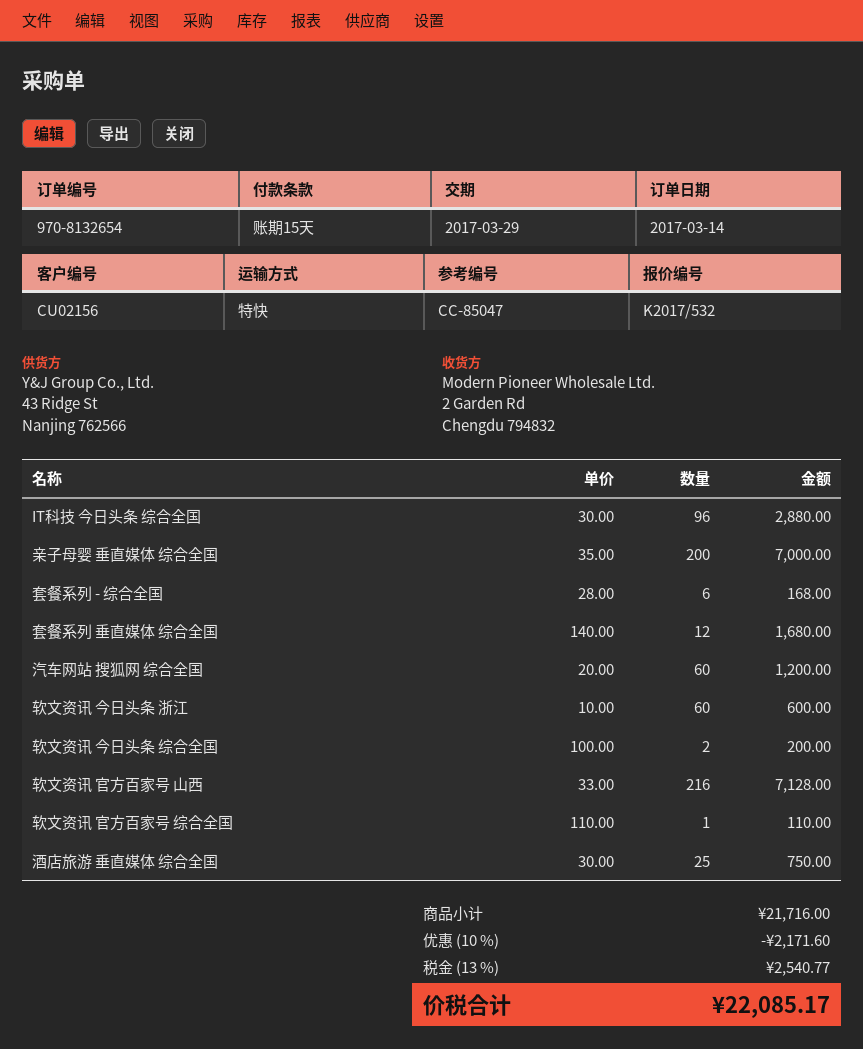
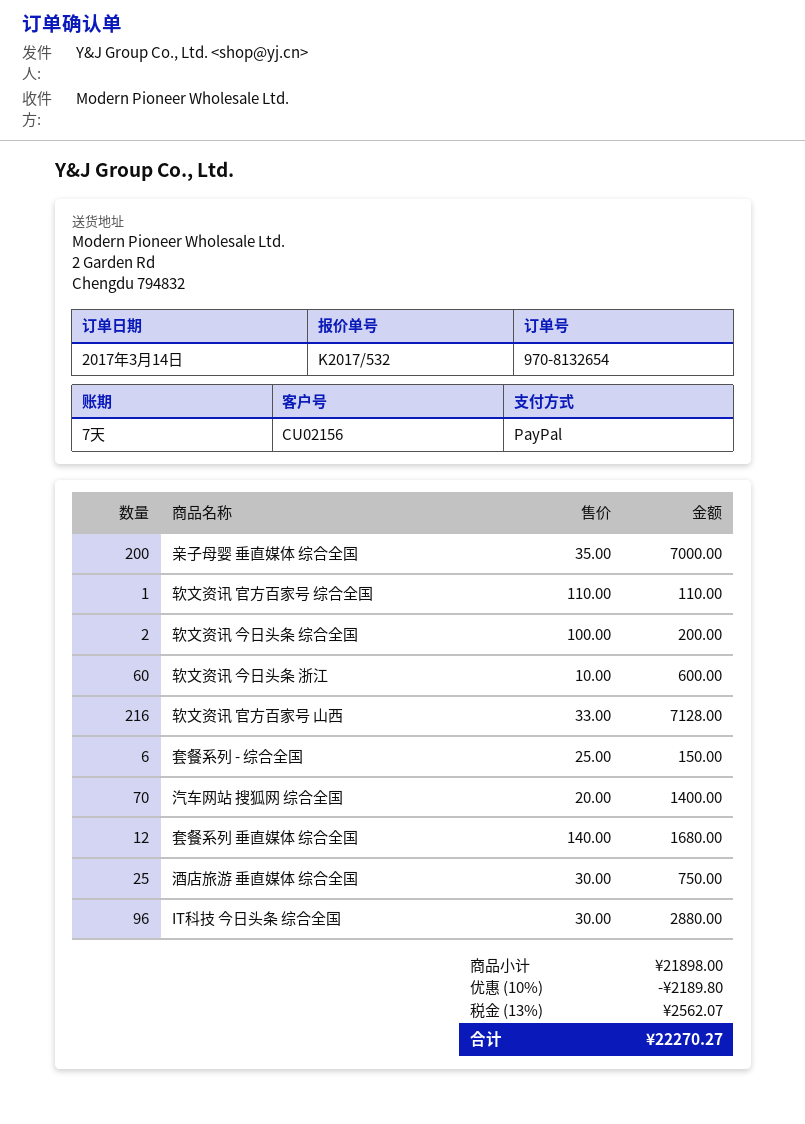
payment terms: 15 days -> 7 days
套餐系列 - 综合全国: 6 x 28.00 = 168.00 -> 6 x 25.00 = 150.00
汽车网站 搜狐网 综合全国: 60 x 20.00 = 1200.00 -> 70 x 20.00 = 1400.00
subtotal: 21716.00 -> 21898.00
discount: 10% = 2171.60 -> 10% = 2189.80
tax: 13% = 2540.77 -> 13% = 2562.07
total: 22085.17 -> 22270.27

